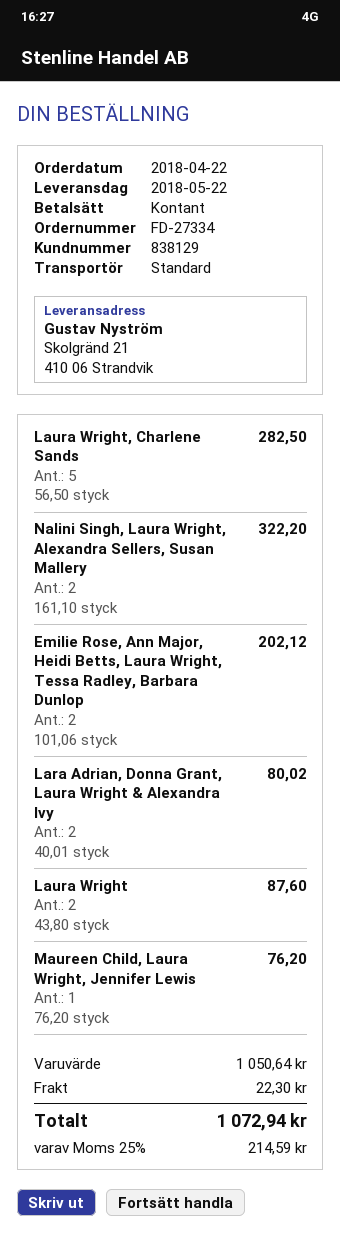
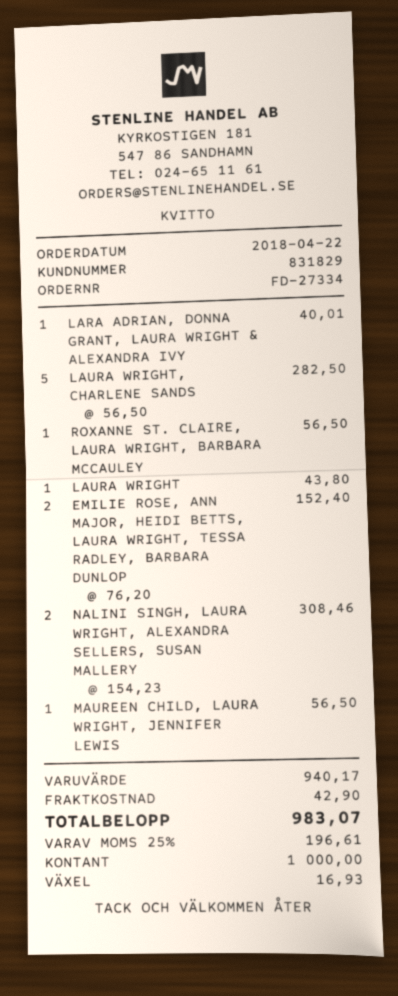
customer number: 838129 -> 831829
Nalini Singh, Laura Wright, Alexandra Sellers, Susan Mallery: 2 x 161.10 = 322.20 -> 2 x 154.23 = 308.46
Emilie Rose, Ann Major, Heidi Betts, Laura Wright, Tessa Radley, Barbara Dunlop: 2 x 101.06 = 202.12 -> 2 x 76.20 = 152.40
Lara Adrian, Donna Grant, Laura Wright & Alexandra Ivy: 2 x 40.01 = 80.02 -> 1 x 40.01 = 40.01
Laura Wright: 2 x 43.80 = 87.60 -> 1 x 43.80 = 43.80
Maureen Child, Laura Wright, Jennifer Lewis: 1 x 76.20 = 76.20 -> 1 x 56.50 = 56.50
ROXANNE ST. CLAIRE, LAURA WRIGHT, BARBARA MCCAULEY: none -> 1 x 56.50 = 56.50
subtotal: 1050.64 -> 940.17
shipping: 22.30 -> 42.90
tax: 25% = 214.59 -> 25% = 196.61
total: 1072.94 -> 983.07

